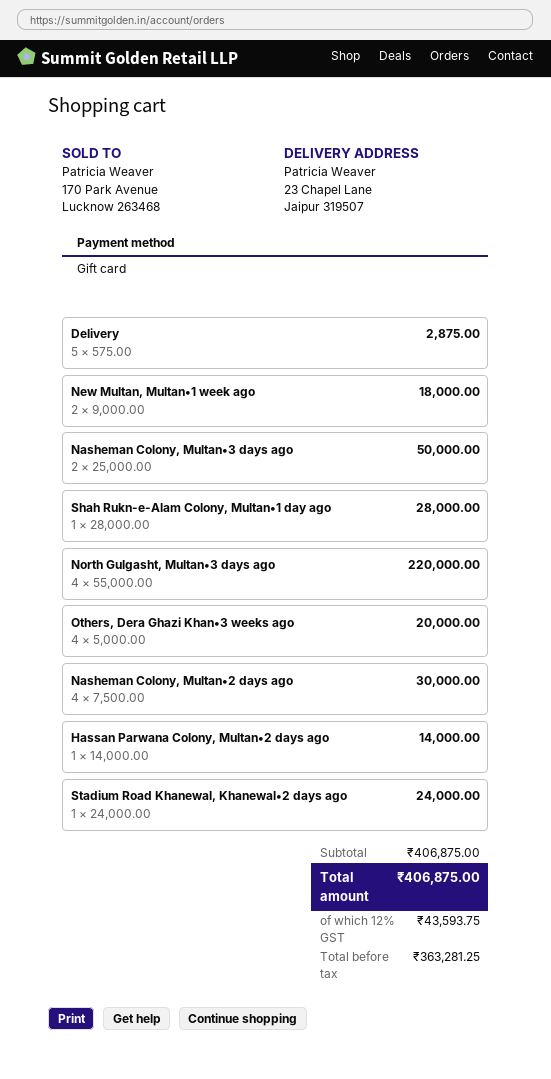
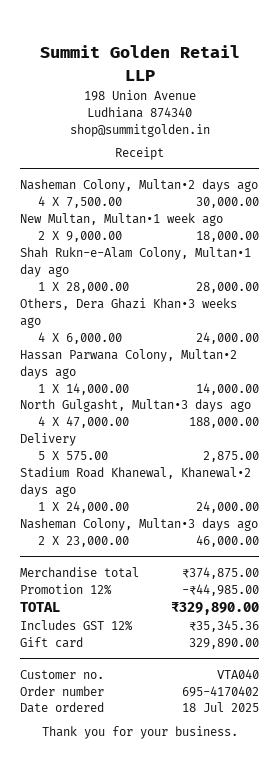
Nasheman Colony, Multan•3 days ago: 2 x 25000.00 = 50000.00 -> 2 x 23000.00 = 46000.00
North Gulgasht, Multan•3 days ago: 4 x 55000.00 = 220000.00 -> 4 x 47000.00 = 188000.00
Others, Dera Ghazi Khan•3 weeks ago: 4 x 5000.00 = 20000.00 -> 4 x 6000.00 = 24000.00
subtotal: 406875.00 -> 374875.00
discount: none -> 12% = 44985.00
tax: 12% = 43593.75 -> 12% = 35345.36
total: 406875.00 -> 329890.00

